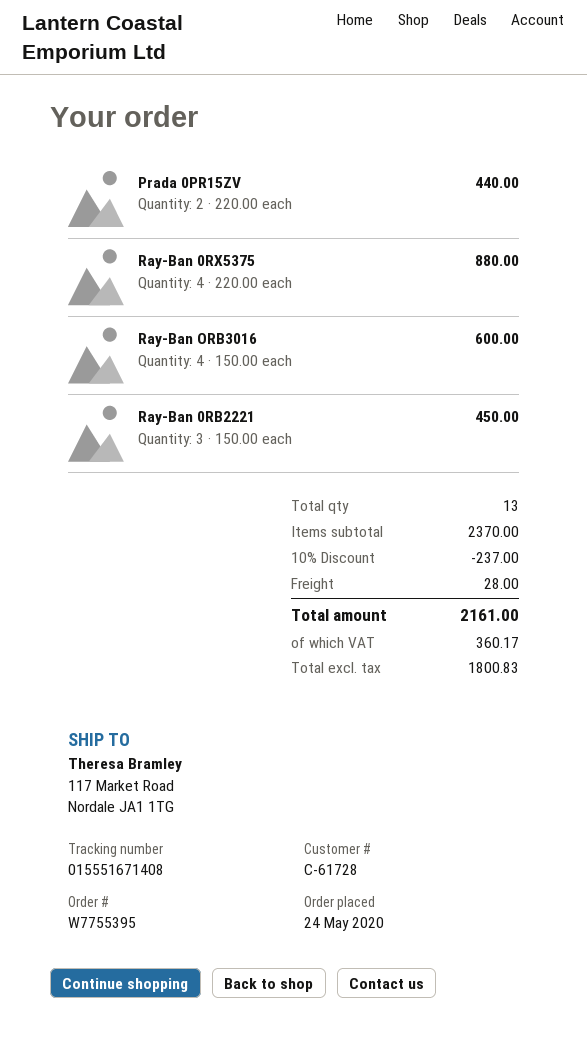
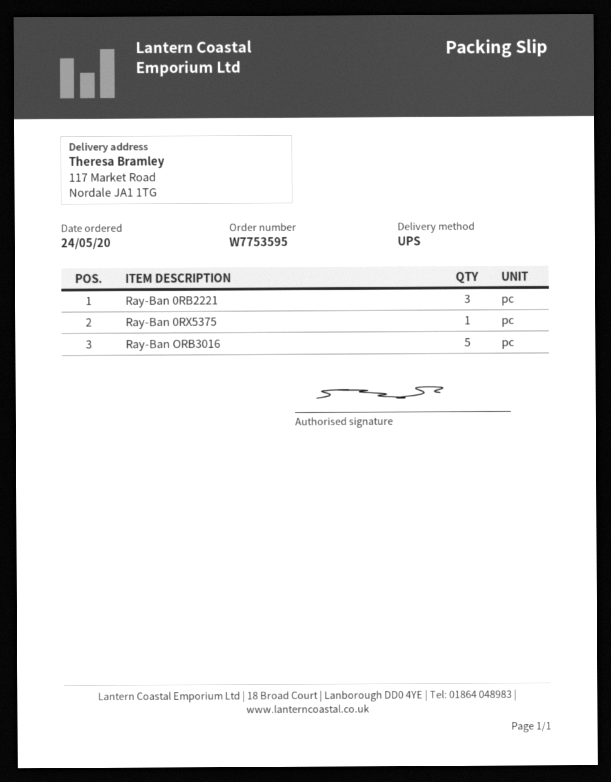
order number: W7755395 -> W7753595
Prada 0PR15ZV: 2 -> none
Ray-Ban 0RX5375: 4 -> 1
Ray-Ban ORB3016: 4 -> 5

